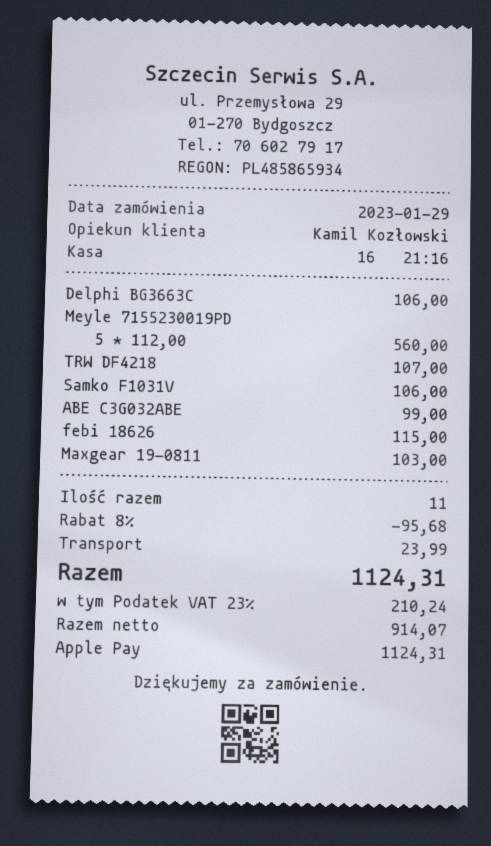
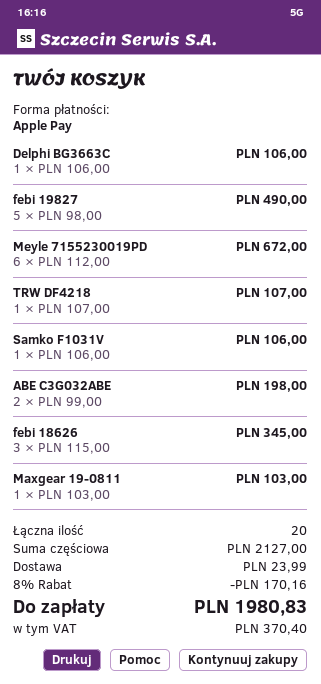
Meyle 7155230019PD: 5 x 112.00 = 560.00 -> 6 x 112.00 = 672.00
ABE C3G032ABE: 1 x 99.00 = 99.00 -> 2 x 99.00 = 198.00
febi 18626: 1 x 115.00 = 115.00 -> 3 x 115.00 = 345.00
febi 19827: none -> 5 x 98.00 = 490.00
total quantity: 11 -> 20
discount: 8% = 95.68 -> 8% = 170.16
tax: 210.24 -> 370.40
total: 1124.31 -> 1980.83

